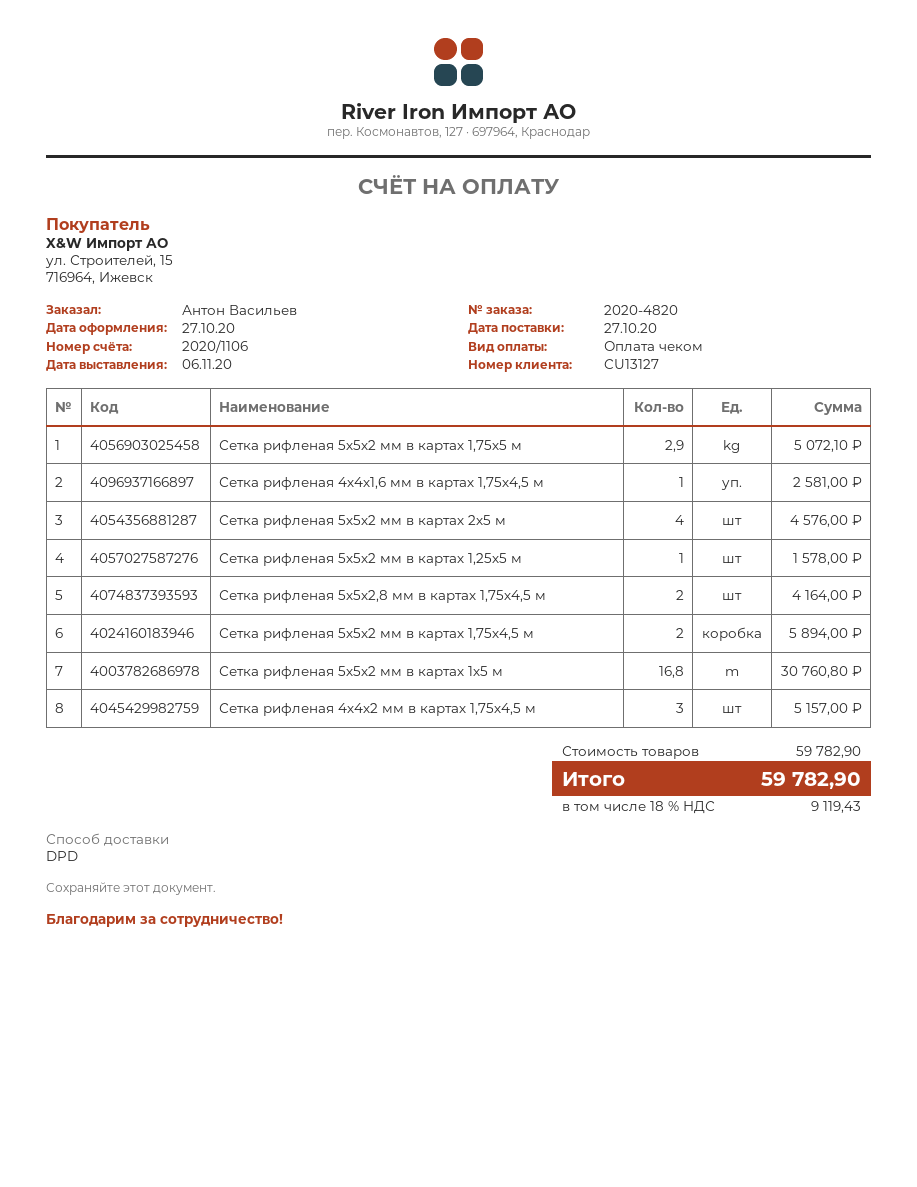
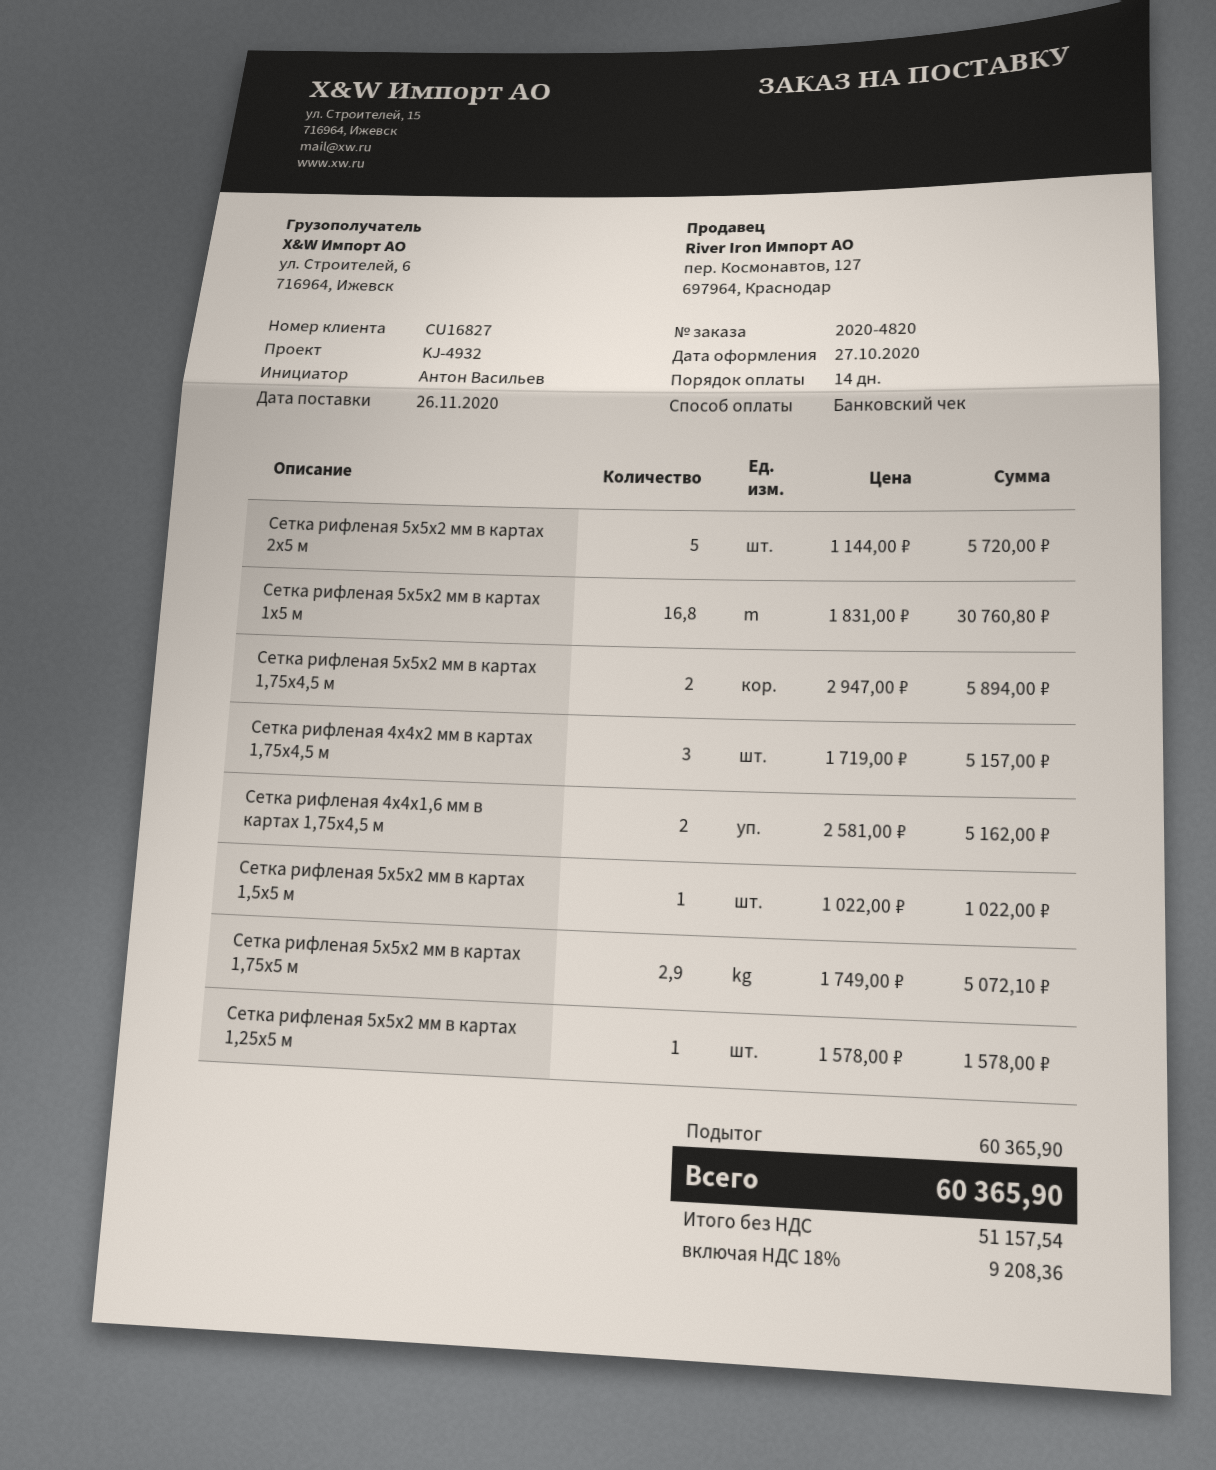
delivery date: 2020-10-27 -> 2020-11-26
customer number: CU13127 -> CU16827
Сетка рифленая 4х4х1,6 мм в картах 1,75х4,5 м: 1 for 2581.00 -> 2 for 5162.00
Сетка рифленая 5х5х2 мм в картах 2х5 м: 4 for 4576.00 -> 5 for 5720.00
Сетка рифленая 5х5х2,8 мм в картах 1,75х4,5 м: 2 for 4164.00 -> none
Сетка рифленая 5х5х2 мм в картах 1,5х5 м: none -> 1 for 1022.00
subtotal: 59782.90 -> 60365.90
tax: 18% = 9119.43 -> 18% = 9208.36
total: 59782.90 -> 60365.90

